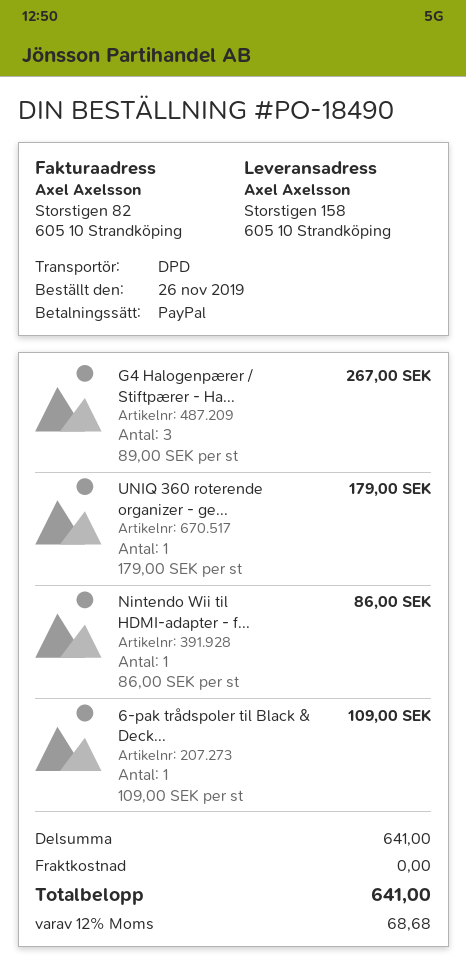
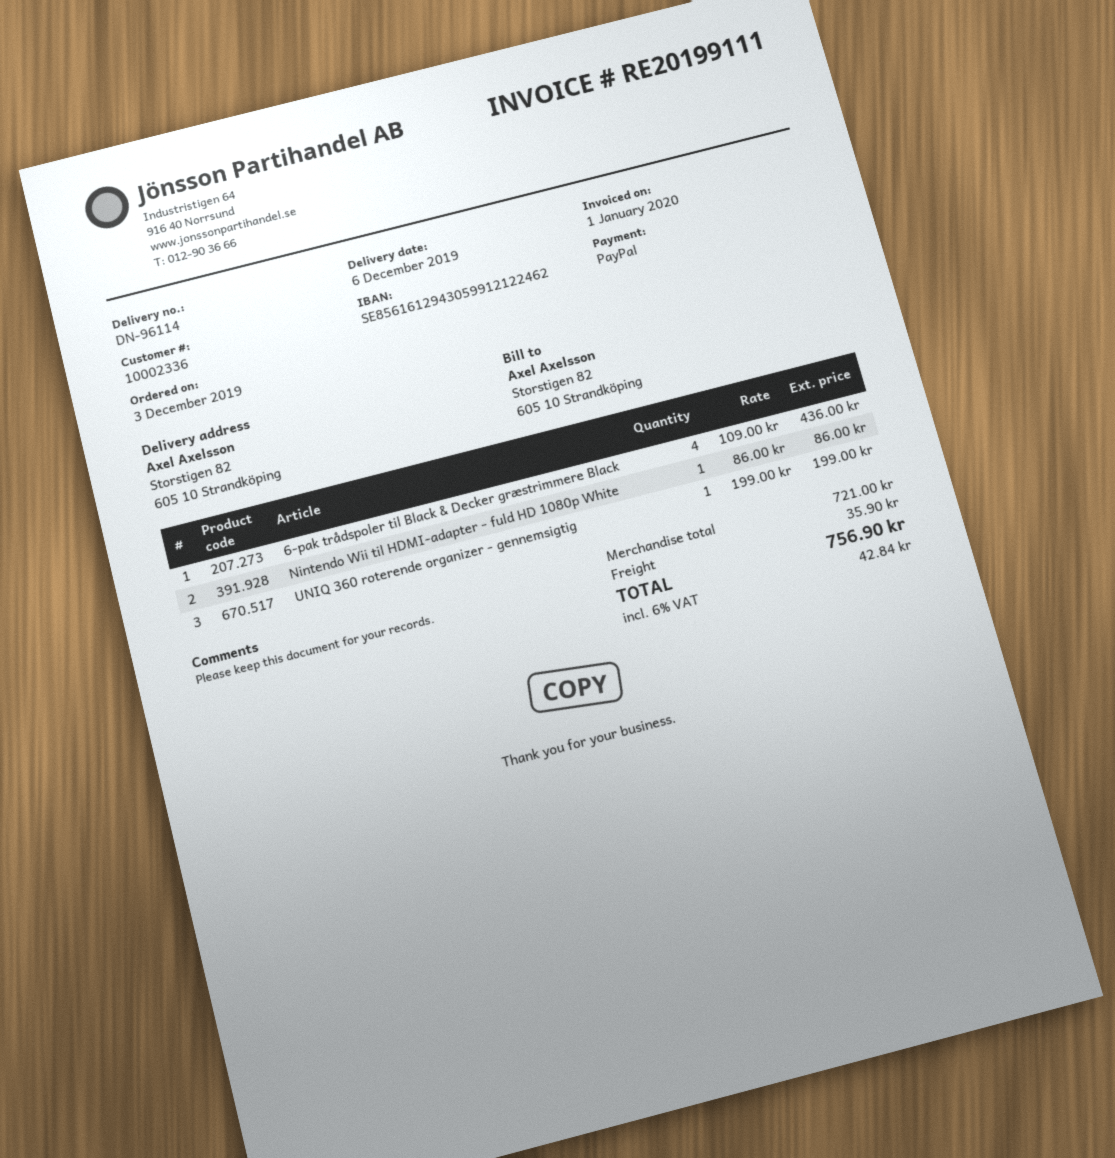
order date: 2019-11-26 -> 2019-12-03
ship to: Storstigen 158, 605 10 Strandköping -> Storstigen 82, 605 10 Strandköping
G4 Halogenpærer / Stiftpærer - Ha...: 3 x 89.00 = 267.00 -> none
UNIQ 360 roterende organizer - ge...: 1 x 179.00 = 179.00 -> 1 x 199.00 = 199.00
6-pak trådspoler til Black & Deck...: 1 x 109.00 = 109.00 -> 4 x 109.00 = 436.00
subtotal: 641.00 -> 721.00
shipping: 0.00 -> 35.90
tax: 12% = 68.68 -> 6% = 42.84
total: 641.00 -> 756.90

